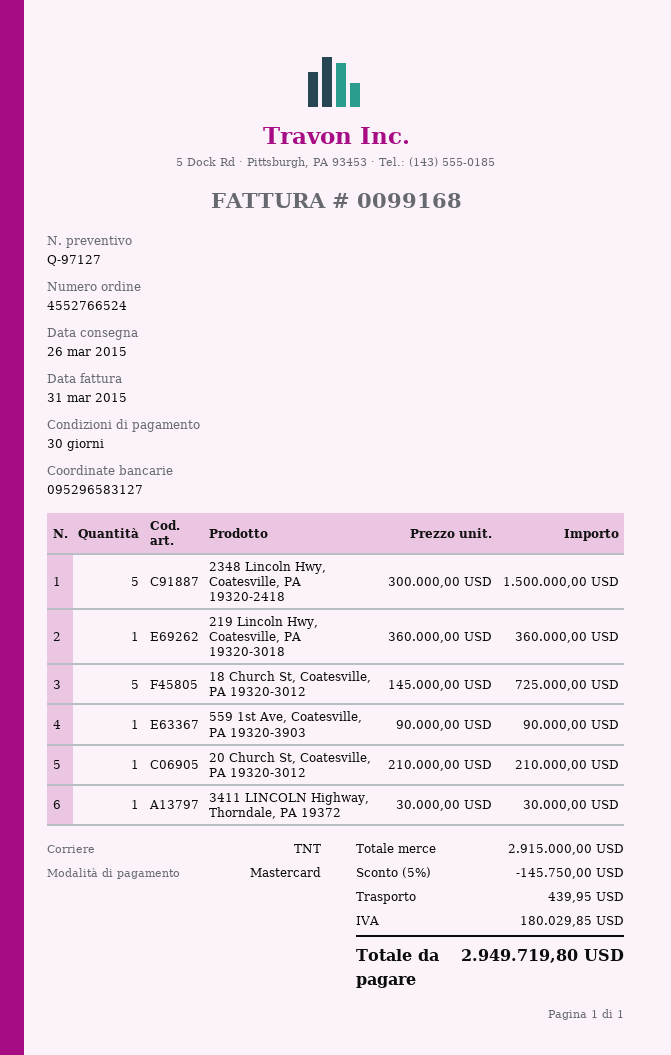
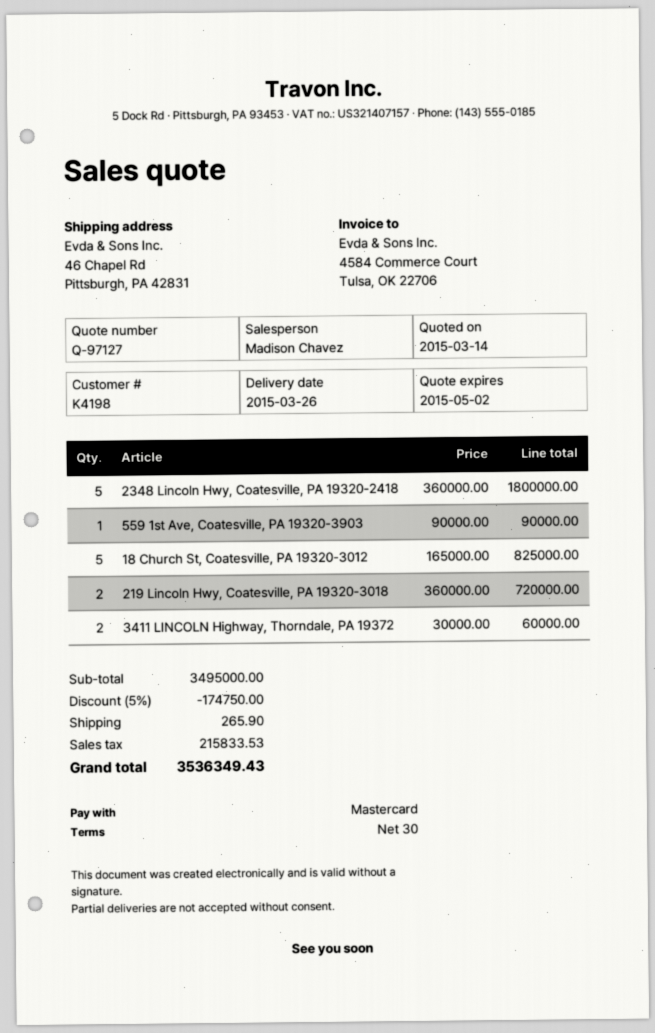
2348 Lincoln Hwy, Coatesville, PA 19320-2418: 5 x 300000.00 = 1500000.00 -> 5 x 360000.00 = 1800000.00
219 Lincoln Hwy, Coatesville, PA 19320-3018: 1 x 360000.00 = 360000.00 -> 2 x 360000.00 = 720000.00
18 Church St, Coatesville, PA 19320-3012: 5 x 145000.00 = 725000.00 -> 5 x 165000.00 = 825000.00
20 Church St, Coatesville, PA 19320-3012: 1 x 210000.00 = 210000.00 -> none
3411 LINCOLN Highway, Thorndale, PA 19372: 1 x 30000.00 = 30000.00 -> 2 x 30000.00 = 60000.00
subtotal: 2915000.00 -> 3495000.00
discount: 5% = 145750.00 -> 5% = 174750.00
shipping: 439.95 -> 265.90
tax: 180029.85 -> 215833.53
total: 2949719.80 -> 3536349.43

